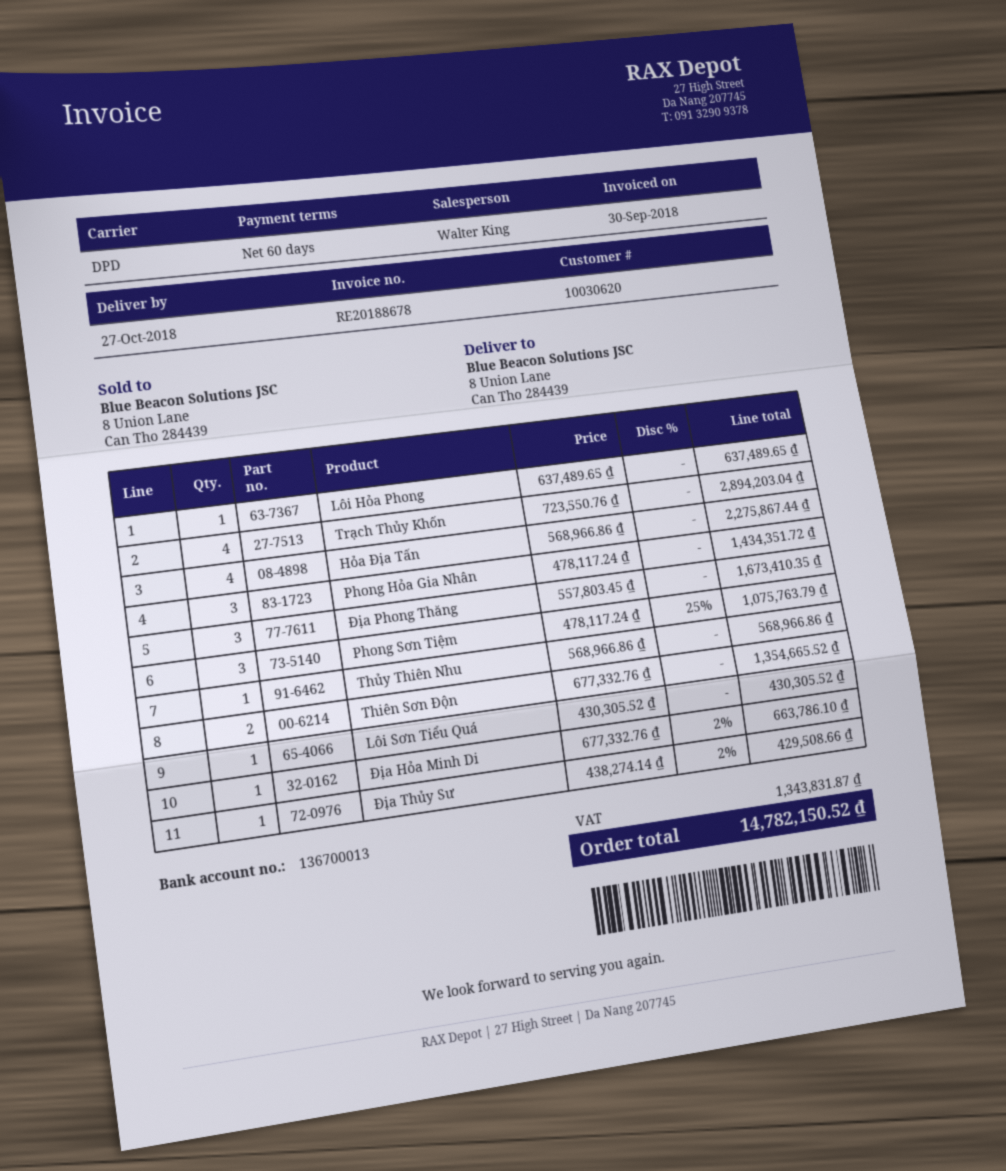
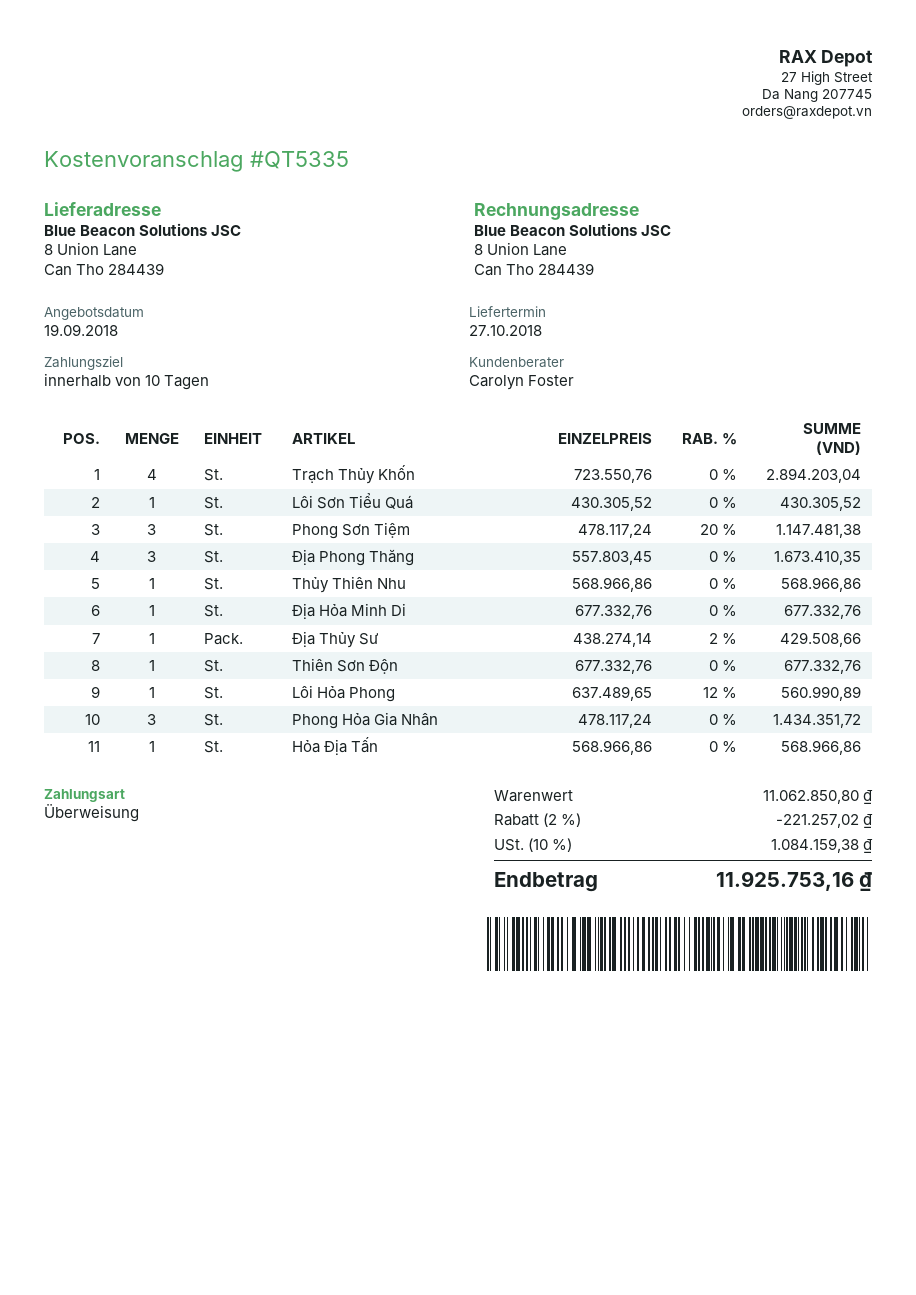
payment terms: 60 days -> 10 days
sales rep: Walter King -> Carolyn Foster
Lôi Hỏa Phong: 1 x 637489.65 = 637489.65 -> 1 x 637489.65 - 12% = 560990.89
Hỏa Địa Tấn: 4 x 568966.86 = 2275867.44 -> 1 x 568966.86 = 568966.86
Phong Sơn Tiệm: 3 x 478117.24 - 25% = 1075763.79 -> 3 x 478117.24 - 20% = 1147481.38
Thiên Sơn Độn: 2 x 677332.76 = 1354665.52 -> 1 x 677332.76 = 677332.76
Địa Hỏa Minh Di: 1 x 677332.76 - 2% = 663786.10 -> 1 x 677332.76 = 677332.76
discount: none -> 2% = 221257.02
tax: 1343831.87 -> 1084159.38
total: 14782150.52 -> 11925753.16

